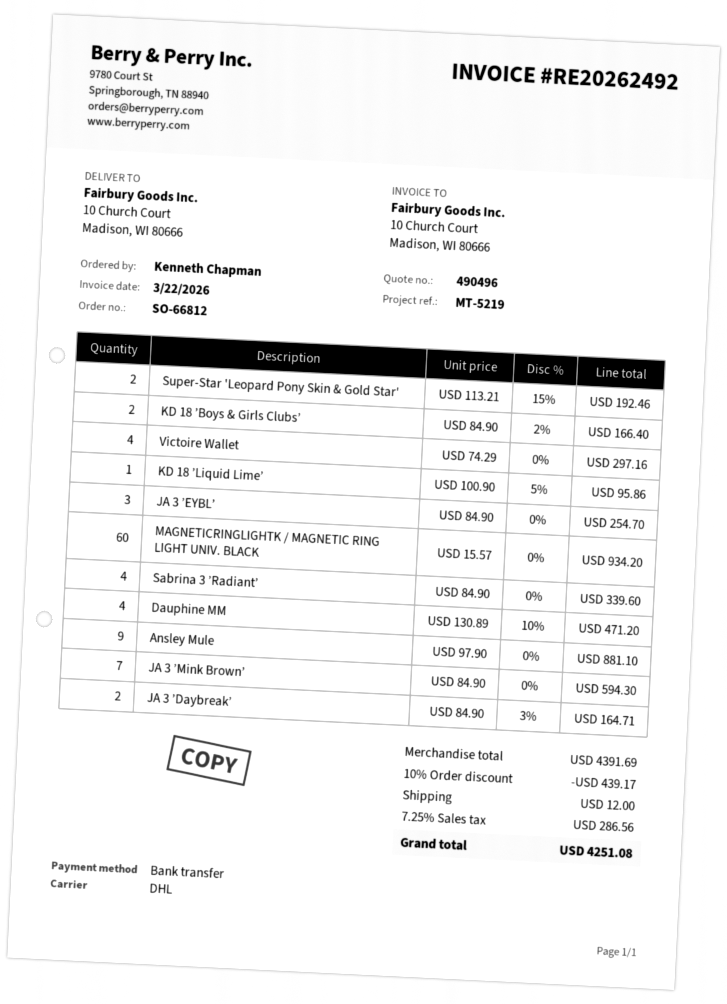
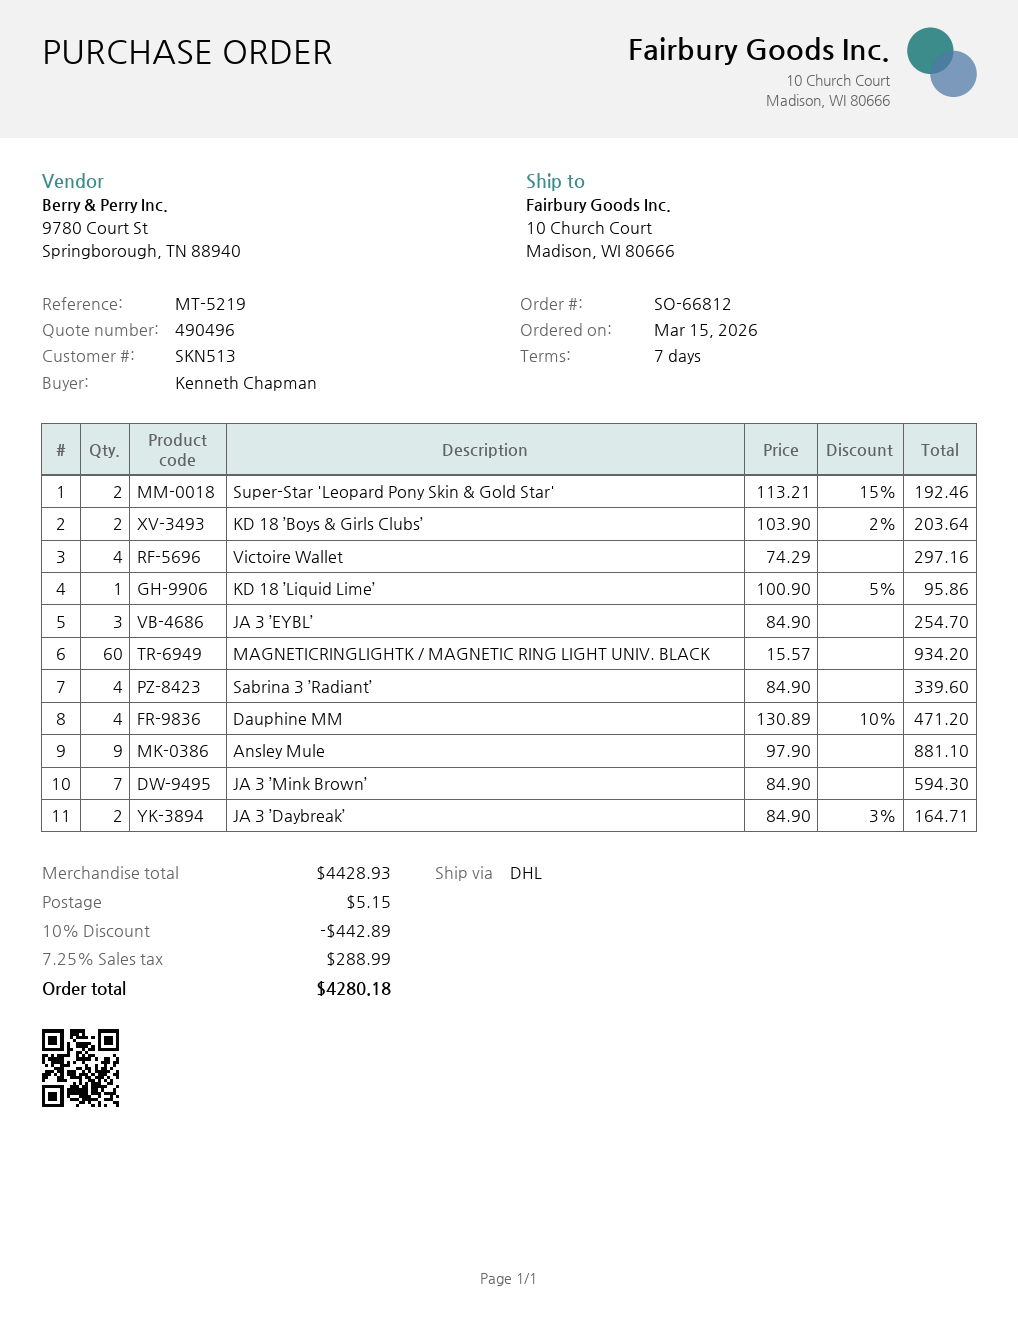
KD 18 ’Boys & Girls Clubs’: 2 x 84.90 - 2% = 166.40 -> 2 x 103.90 - 2% = 203.64
subtotal: 4391.69 -> 4428.93
discount: 10% = 439.17 -> 10% = 442.89
shipping: 12.00 -> 5.15
tax: 7.25% = 286.56 -> 7.25% = 288.99
total: 4251.08 -> 4280.18

